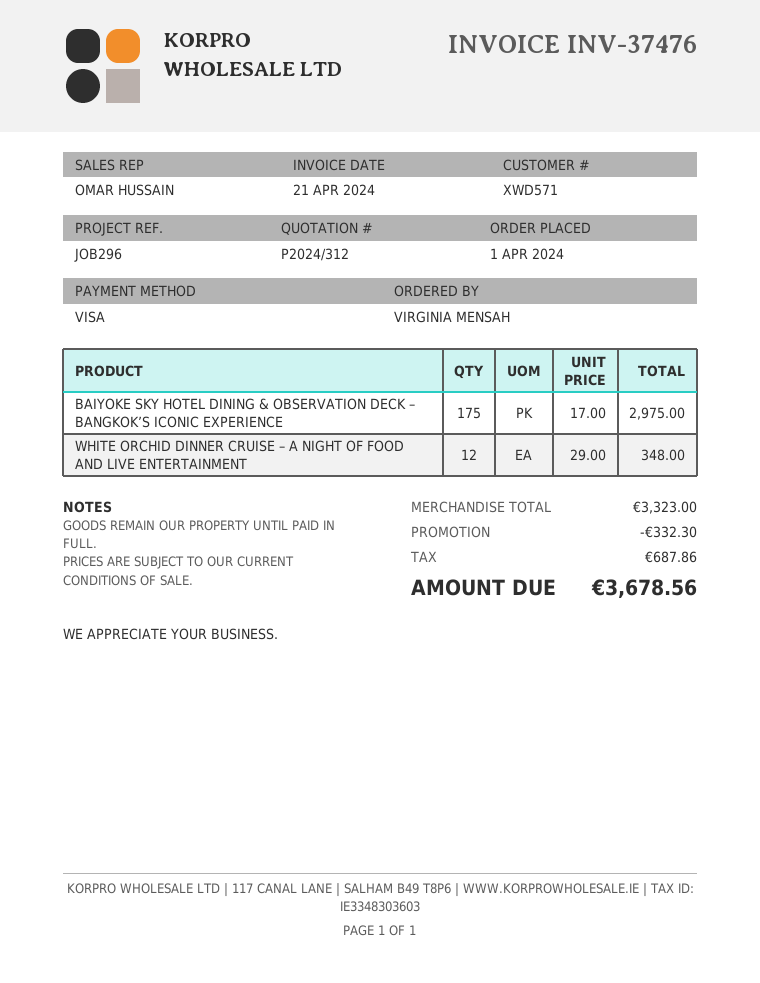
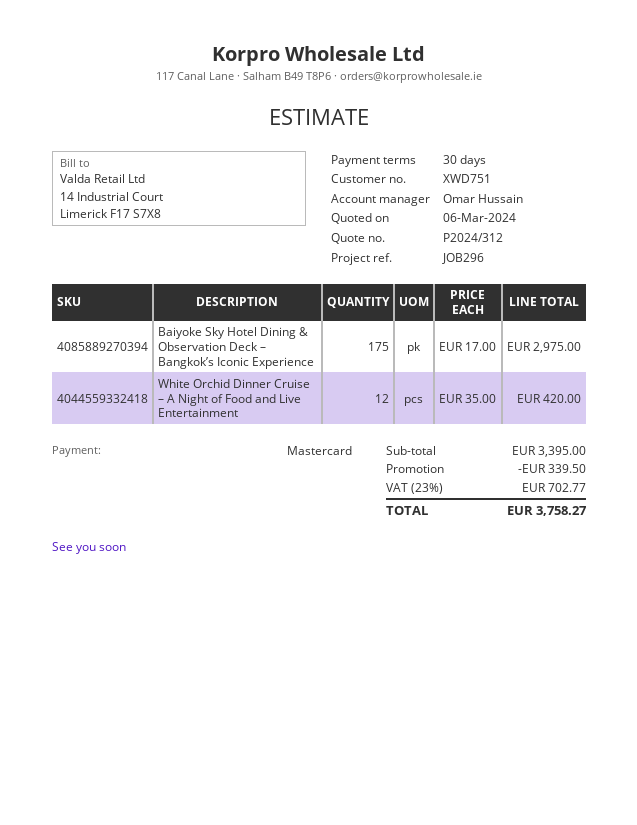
customer number: XWD571 -> XWD751
payment method: Visa -> Mastercard
WHITE ORCHID DINNER CRUISE – A NIGHT OF FOOD AND LIVE ENTERTAINMENT: 12 x 29.00 = 348.00 -> 12 x 35.00 = 420.00
subtotal: 3323.00 -> 3395.00
discount: 332.30 -> 339.50
tax: 687.86 -> 702.77
total: 3678.56 -> 3758.27

